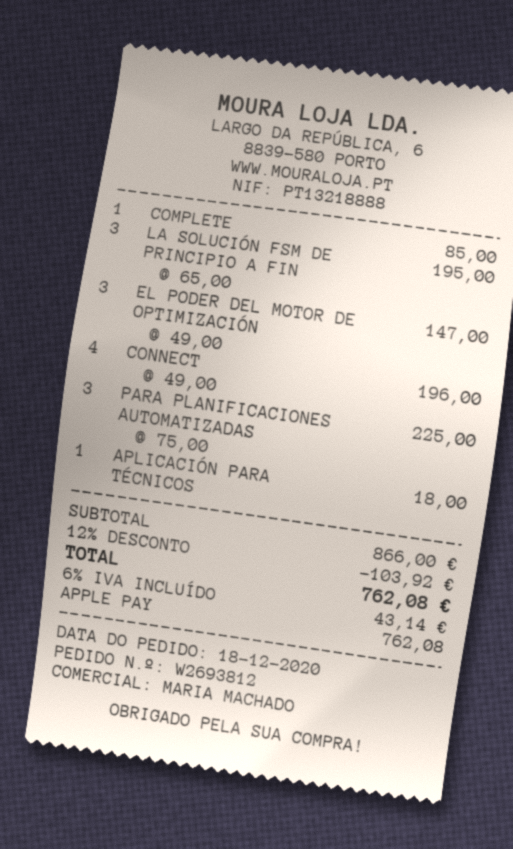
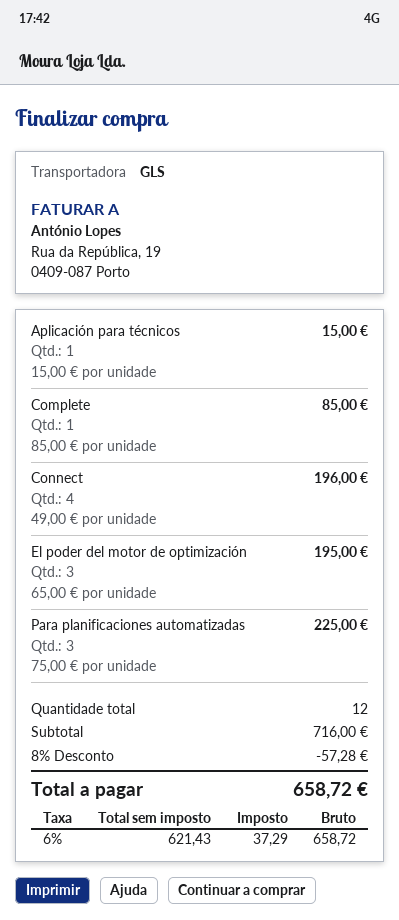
LA SOLUCIÓN FSM DE PRINCIPIO A FIN: 3 x 65.00 = 195.00 -> none
EL PODER DEL MOTOR DE OPTIMIZACIÓN: 3 x 49.00 = 147.00 -> 3 x 65.00 = 195.00
APLICACIÓN PARA TÉCNICOS: 1 x 18.00 = 18.00 -> 1 x 15.00 = 15.00
subtotal: 866.00 -> 716.00
discount: 12% = 103.92 -> 8% = 57.28
tax: 6% = 43.14 -> 6% = 37.29
total: 762.08 -> 658.72

